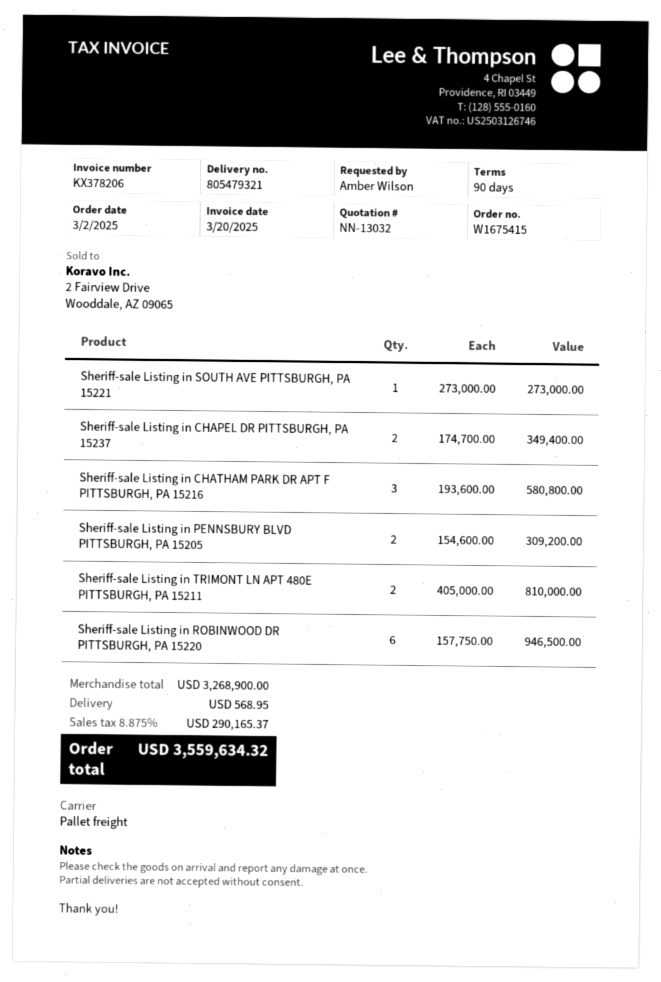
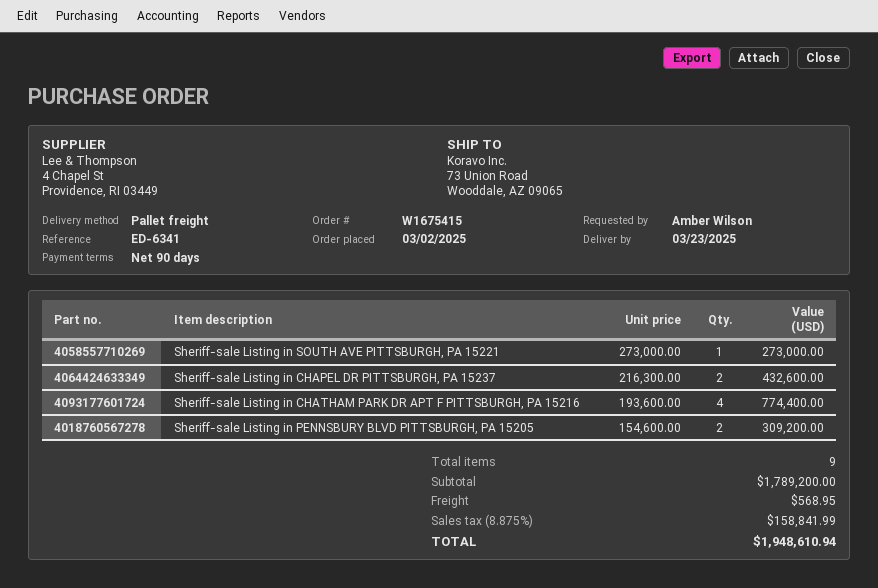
Sheriff-sale Listing in CHAPEL DR PITTSBURGH, PA 15237: 2 x 174700.00 = 349400.00 -> 2 x 216300.00 = 432600.00
Sheriff-sale Listing in CHATHAM PARK DR APT F PITTSBURGH, PA 15216: 3 x 193600.00 = 580800.00 -> 4 x 193600.00 = 774400.00
Sheriff-sale Listing in TRIMONT LN APT 480E PITTSBURGH, PA 15211: 2 x 405000.00 = 810000.00 -> none
Sheriff-sale Listing in ROBINWOOD DR PITTSBURGH, PA 15220: 6 x 157750.00 = 946500.00 -> none
subtotal: 3268900.00 -> 1789200.00
tax: 8.875% = 290165.37 -> 8.875% = 158841.99
total: 3559634.32 -> 1948610.94

